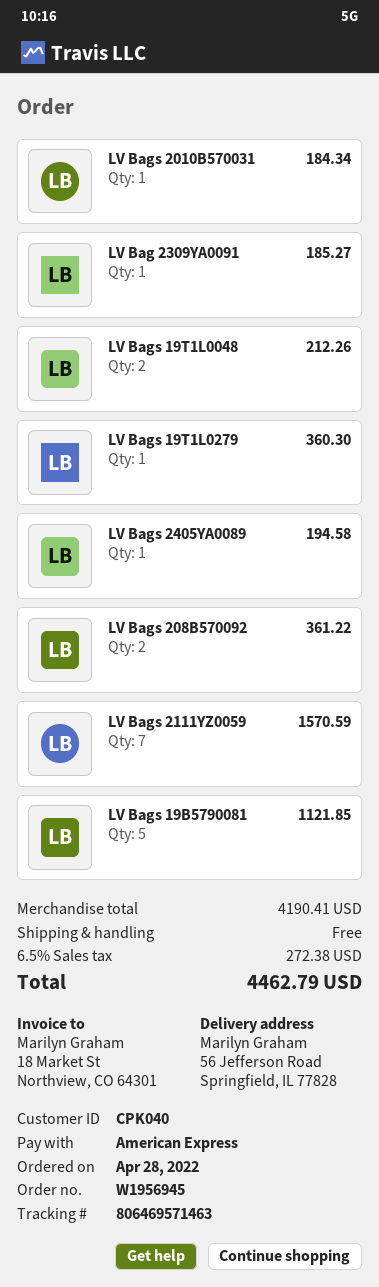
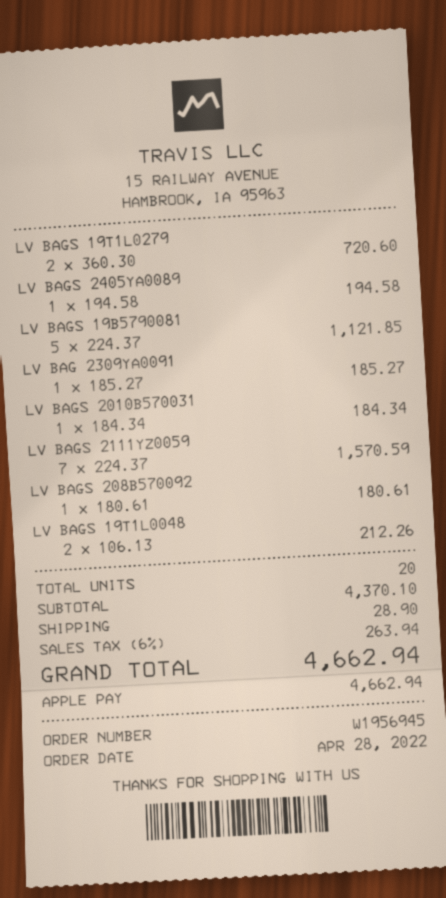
payment method: American Express -> Apple Pay
LV Bags 19T1L0279: 1 for 360.30 -> 2 for 720.60
LV Bags 208B570092: 2 for 361.22 -> 1 for 180.61
subtotal: 4190.41 -> 4370.10
shipping: 0.00 -> 28.90
tax: 6.5% = 272.38 -> 6% = 263.94
total: 4462.79 -> 4662.94

